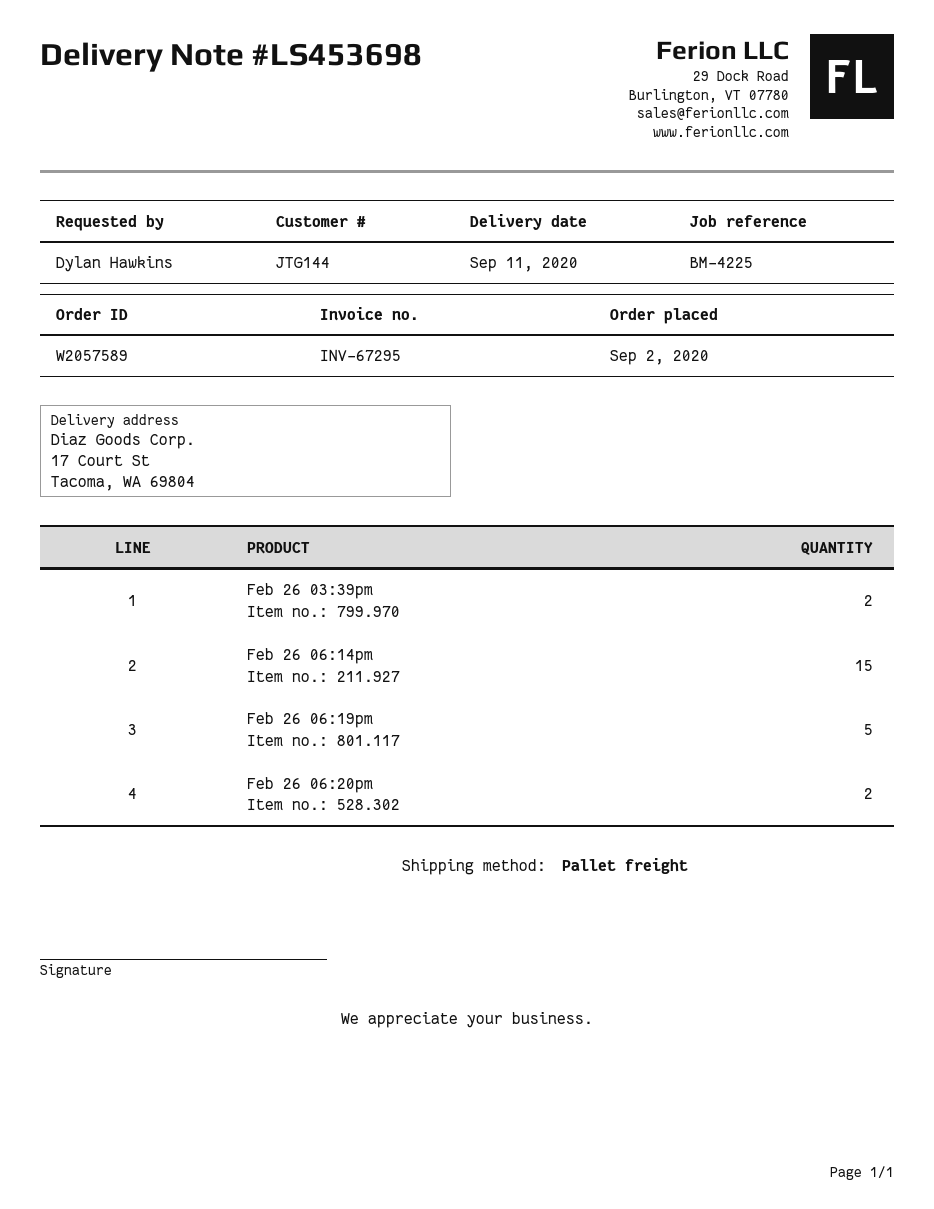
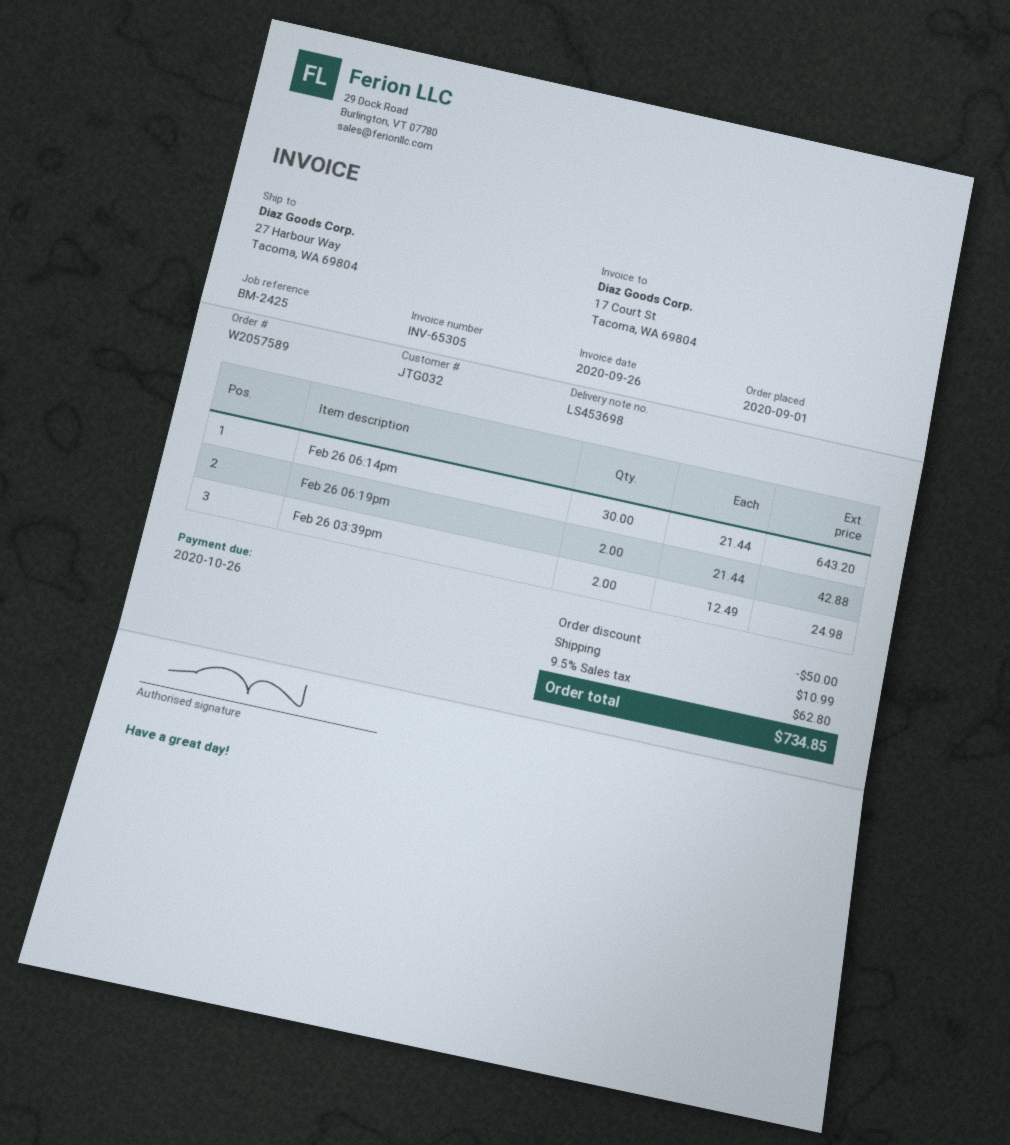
order date: 2020-09-02 -> 2020-09-01
invoice number: INV-67295 -> INV-65305
customer number: JTG144 -> JTG032
reference: BM-4225 -> BM-2425
ship to: 17 Court St, Tacoma, WA 69804 -> 27 Harbour Way, Tacoma, WA 69804
Feb 26 06:14pm: 15 -> 30
Feb 26 06:19pm: 5 -> 2
Feb 26 06:20pm: 2 -> none

